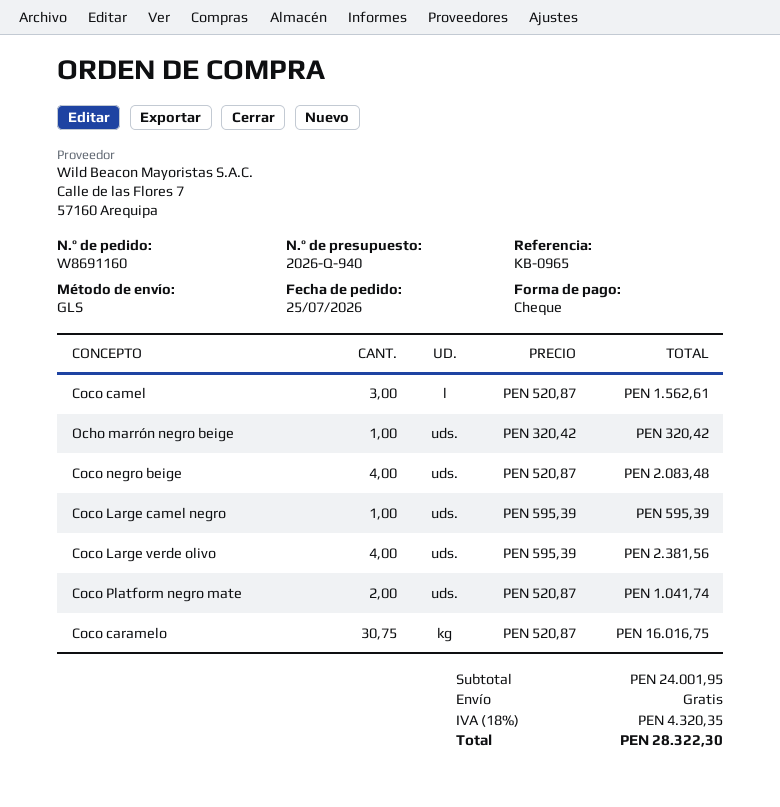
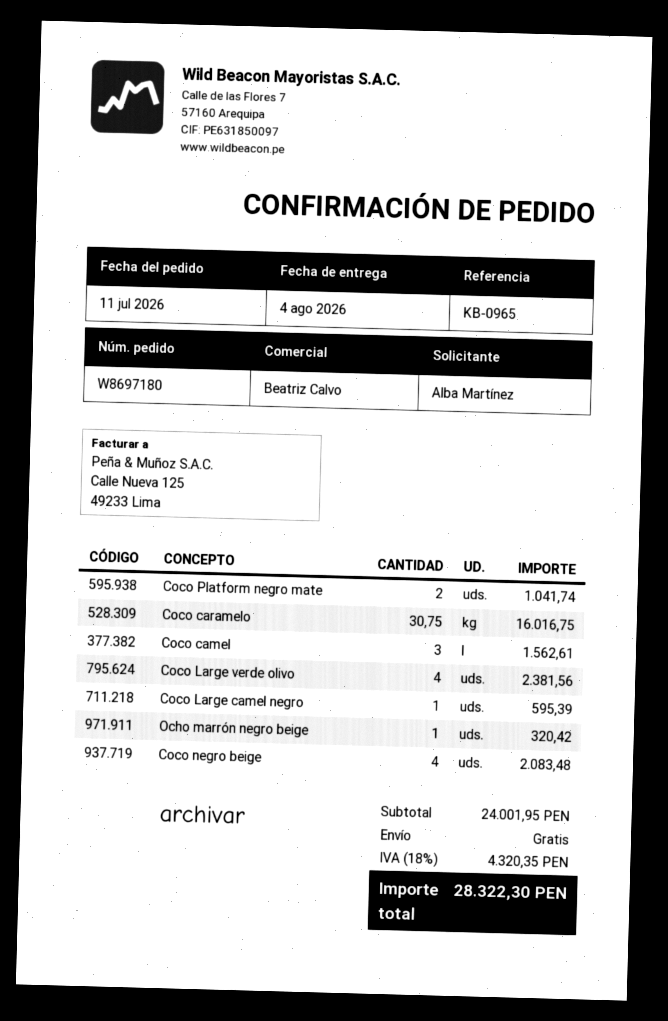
order number: W8691160 -> W8697180
order date: 2026-07-25 -> 2026-07-11

